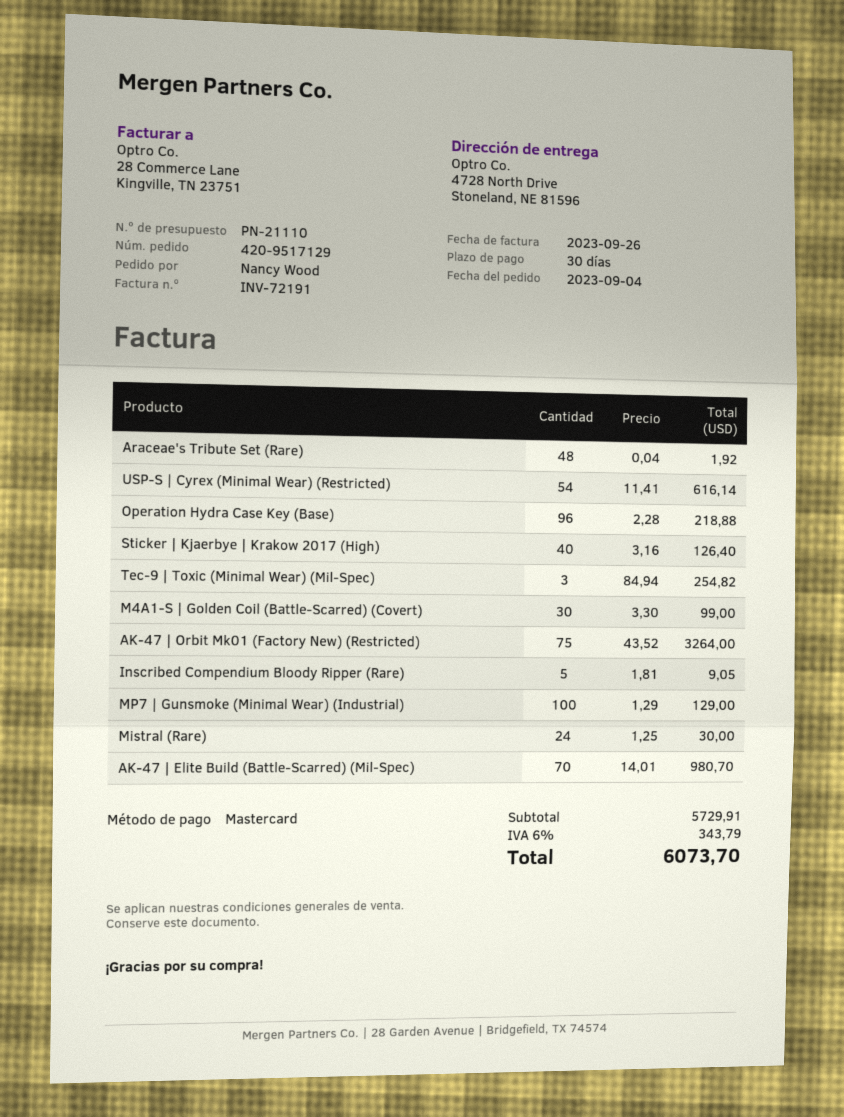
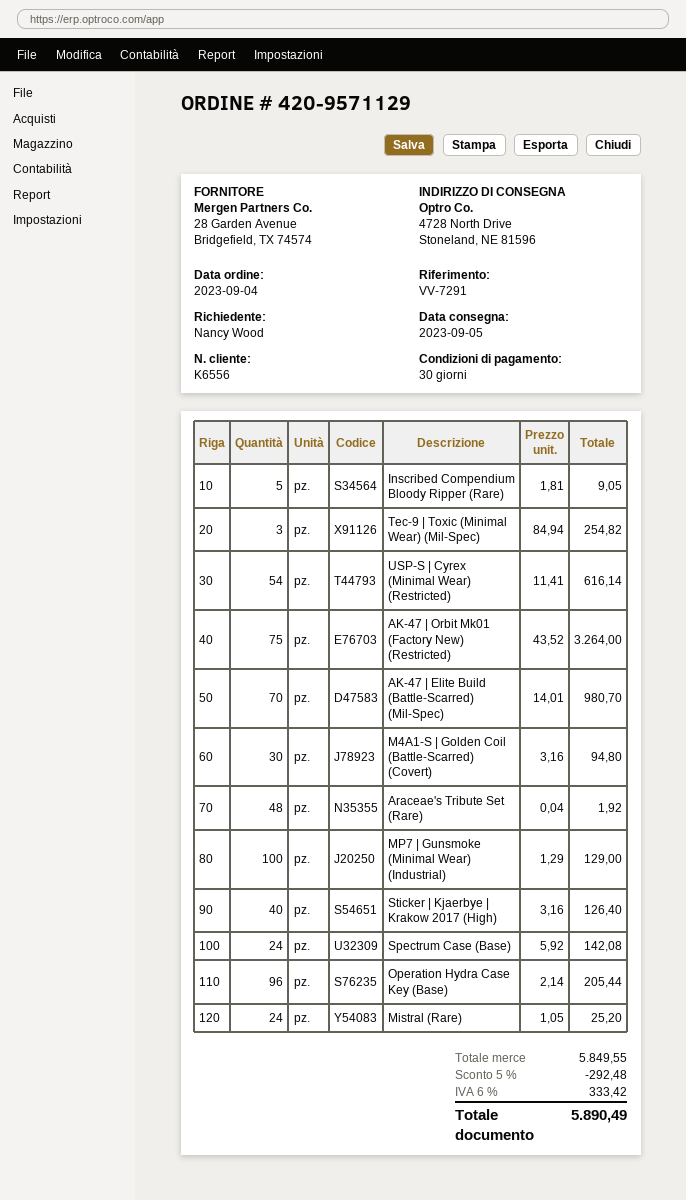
order number: 420-9517129 -> 420-9571129
Operation Hydra Case Key (Base): 96 x 2.28 = 218.88 -> 96 x 2.14 = 205.44
M4A1-S | Golden Coil (Battle-Scarred) (Covert): 30 x 3.30 = 99.00 -> 30 x 3.16 = 94.80
Mistral (Rare): 24 x 1.25 = 30.00 -> 24 x 1.05 = 25.20
Spectrum Case (Base): none -> 24 x 5.92 = 142.08
subtotal: 5729.91 -> 5849.55
discount: none -> 5% = 292.48
tax: 6% = 343.79 -> 6% = 333.42
total: 6073.70 -> 5890.49

